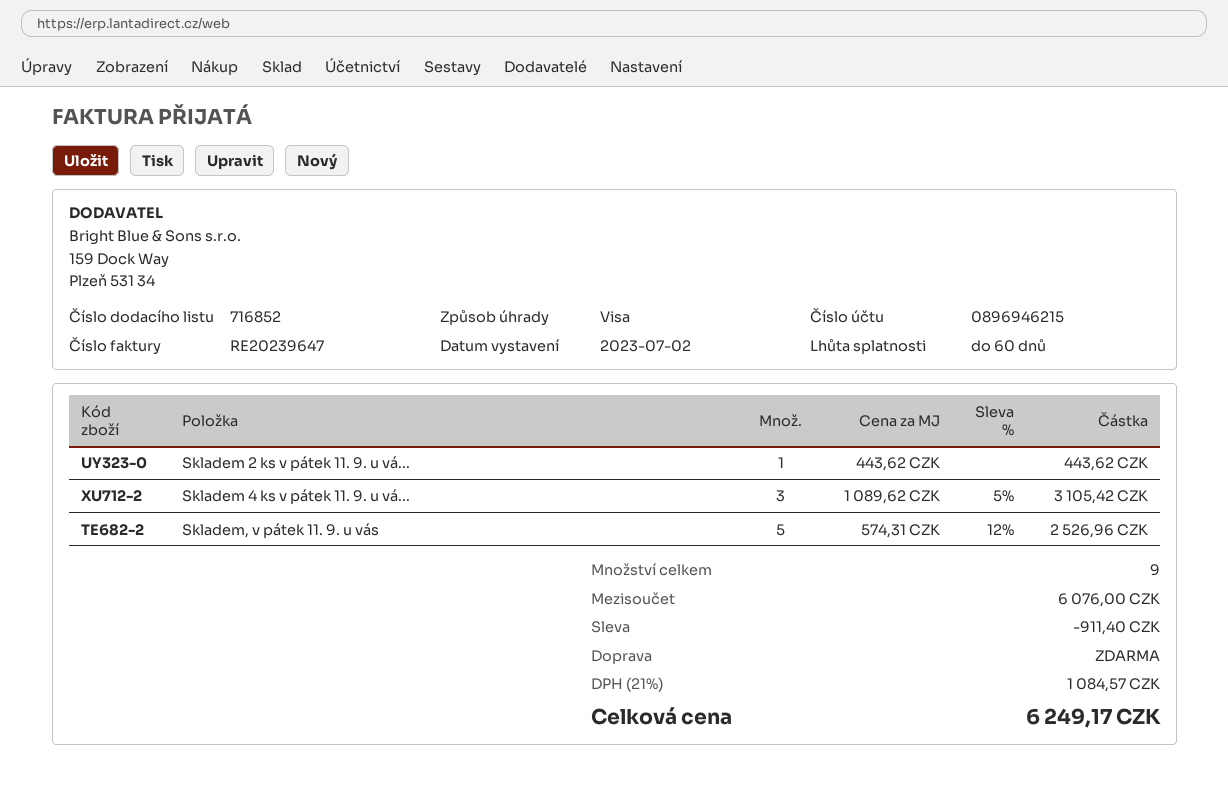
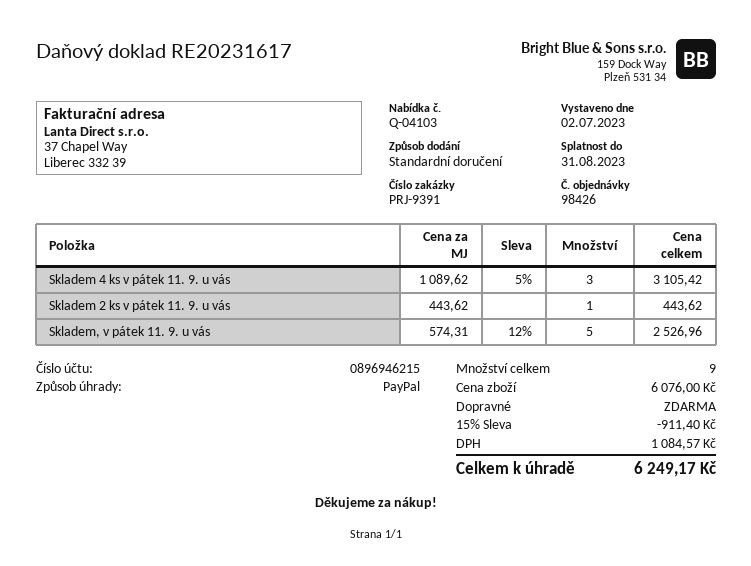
invoice number: RE20239647 -> RE20231617
payment method: Visa -> PayPal

